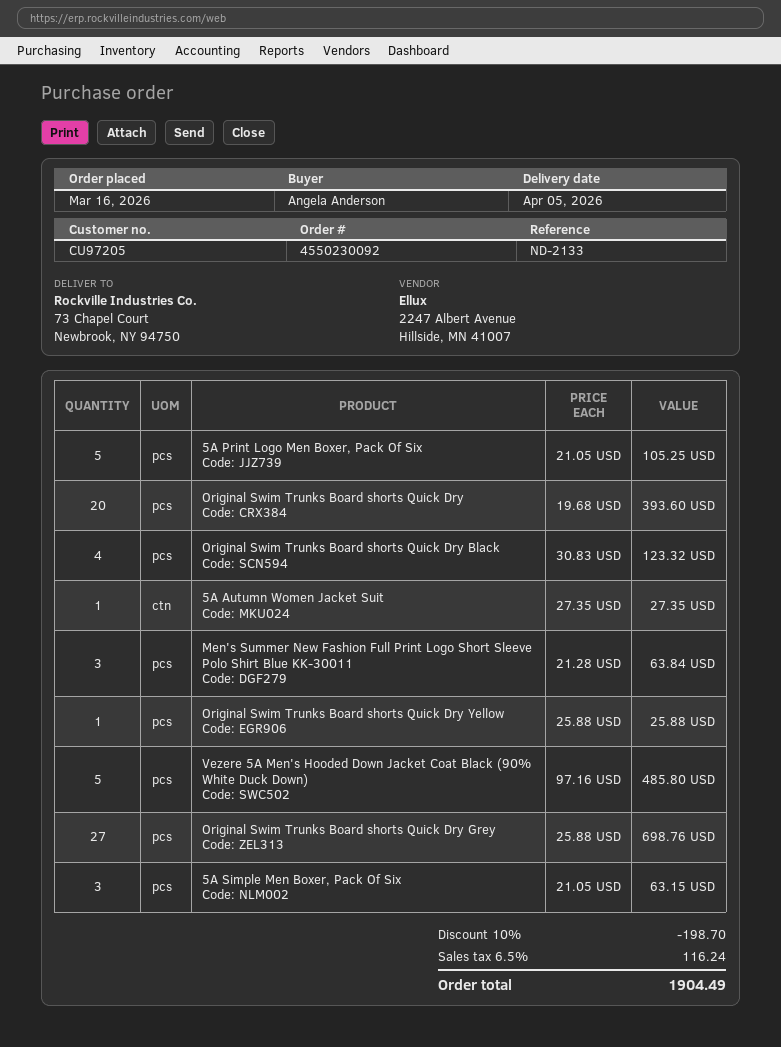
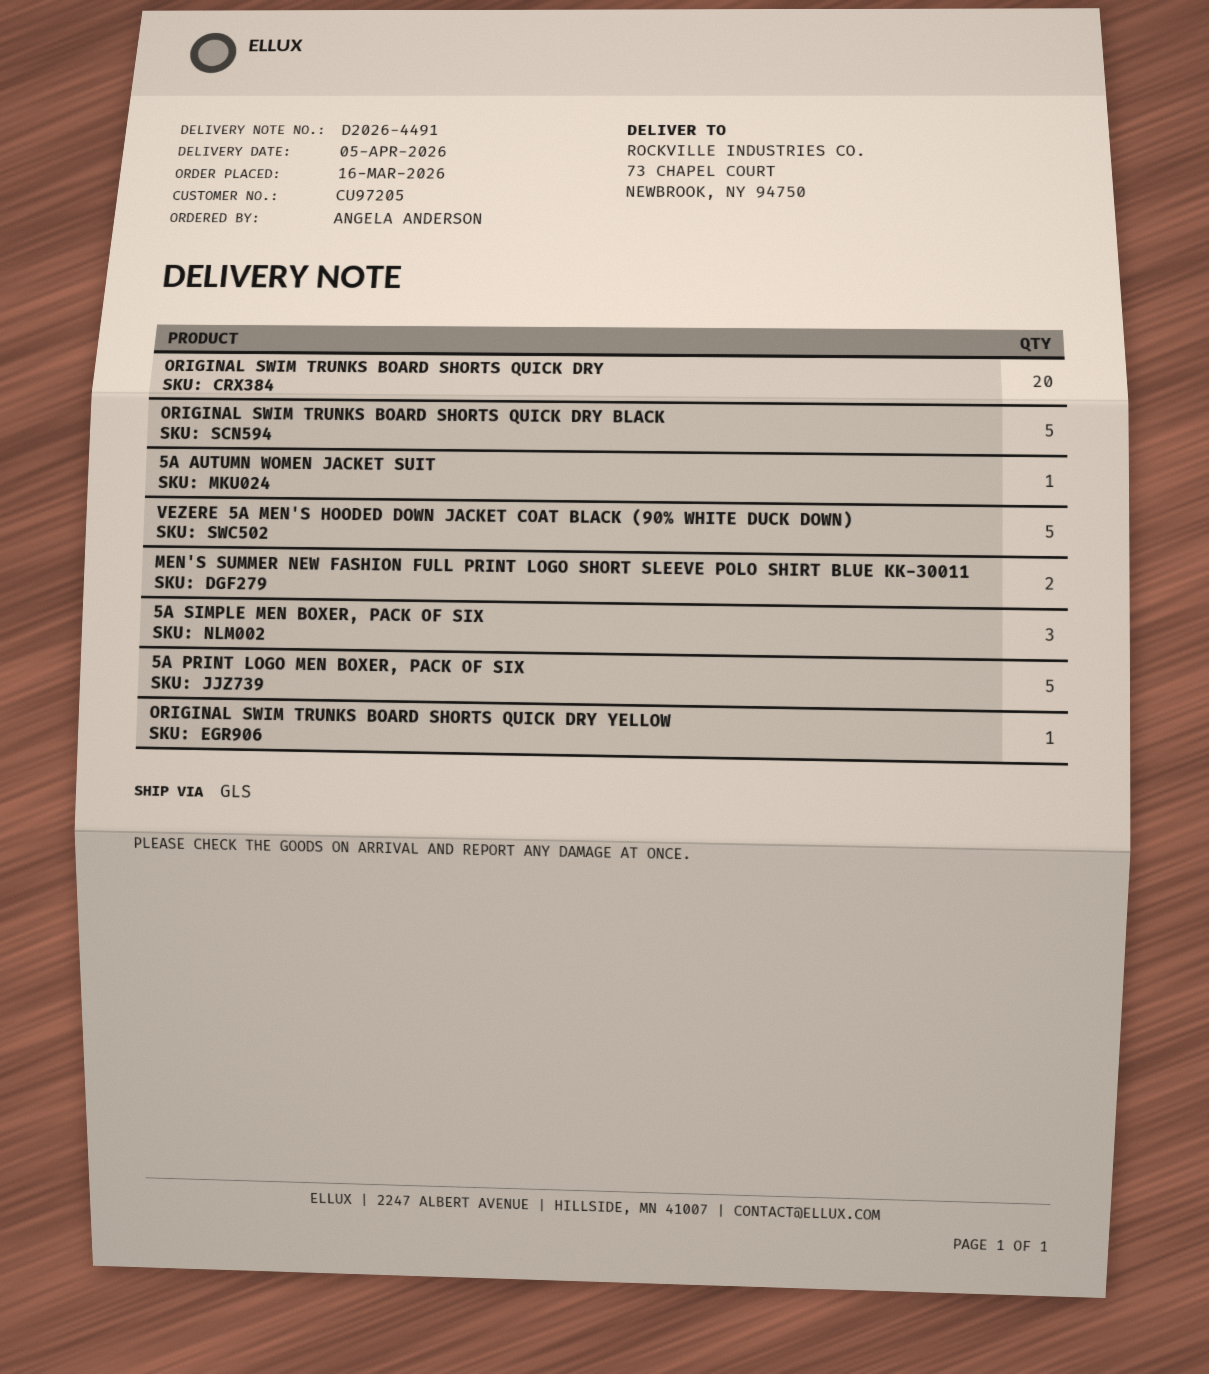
Original Swim Trunks Board shorts Quick Dry Black: 4 -> 5
Men's Summer New Fashion Full Print Logo Short Sleeve Polo Shirt Blue KK-30011: 3 -> 2
Original Swim Trunks Board shorts Quick Dry Grey: 27 -> none

